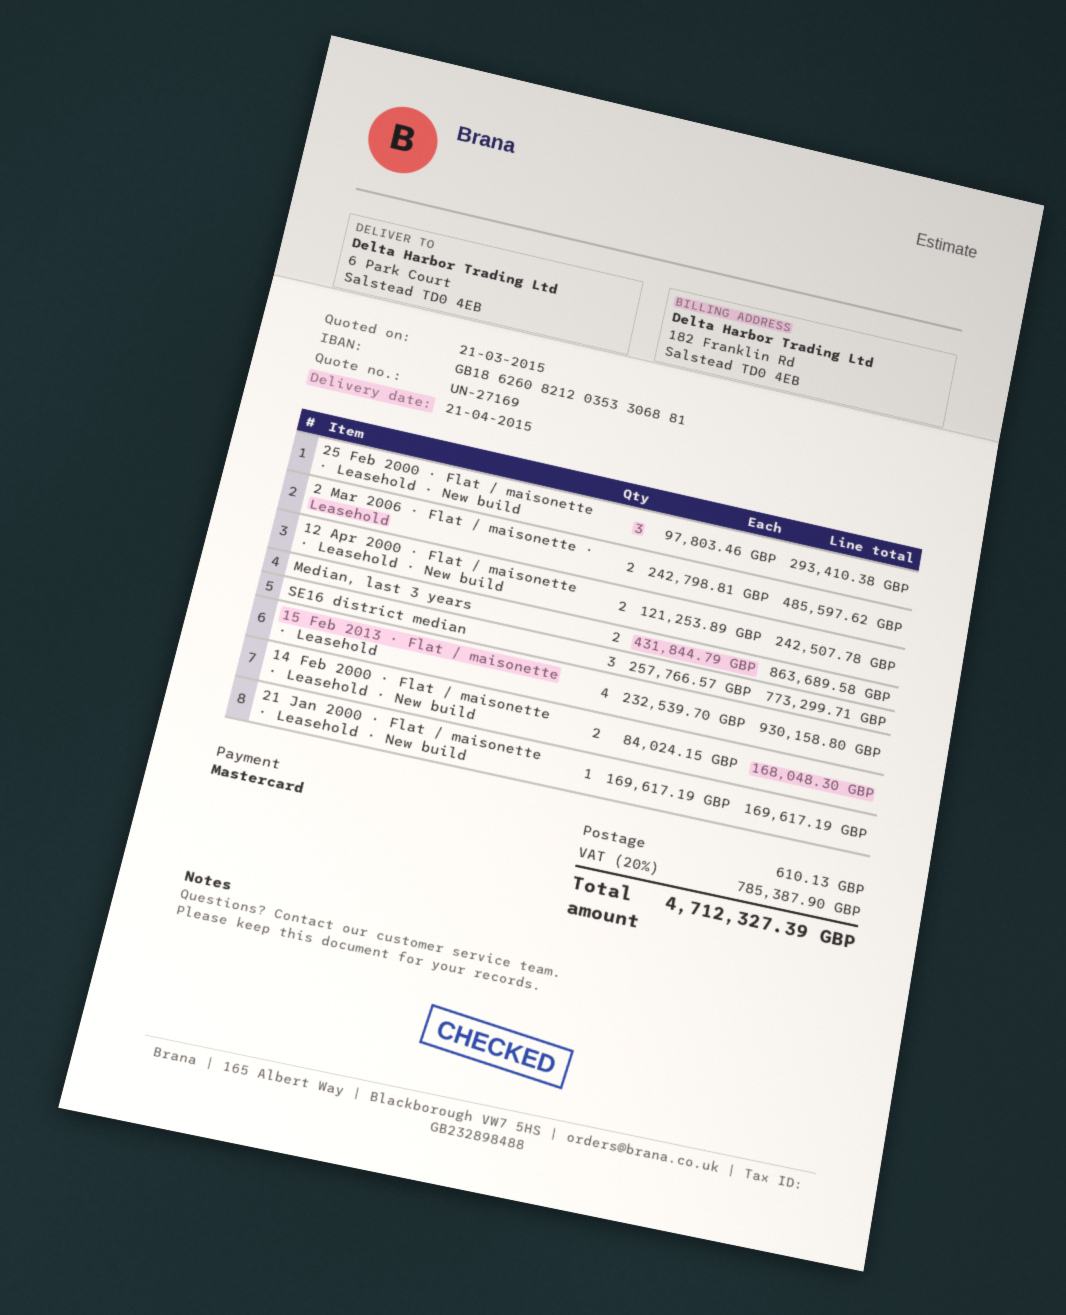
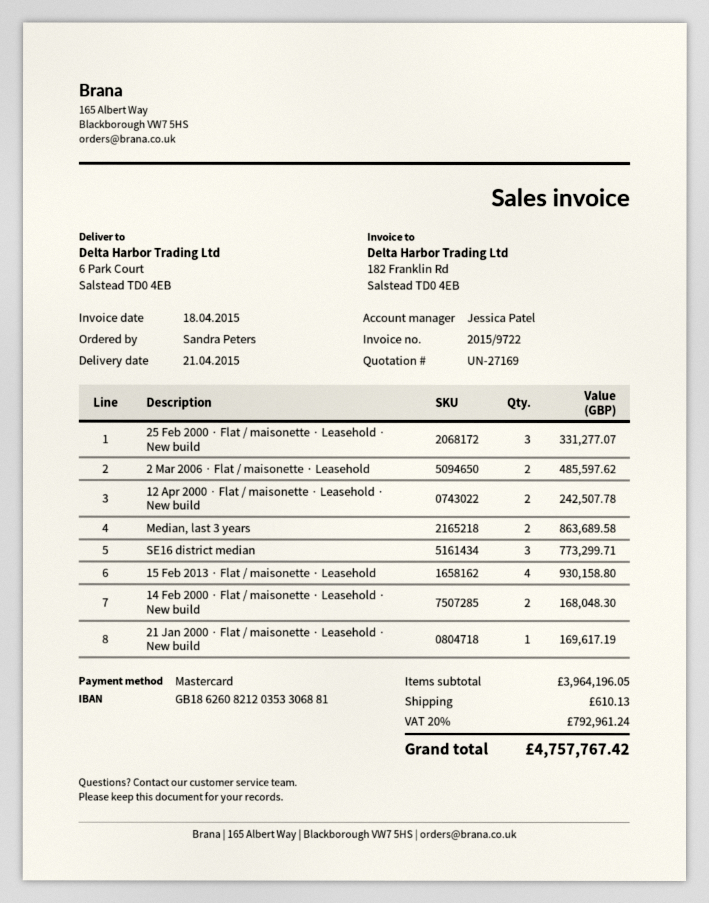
25 Feb 2000 · Flat / maisonette · Leasehold · New build: 3 for 293410.38 -> 3 for 331277.07
tax: 20% = 785387.90 -> 20% = 792961.24
total: 4712327.39 -> 4757767.42

